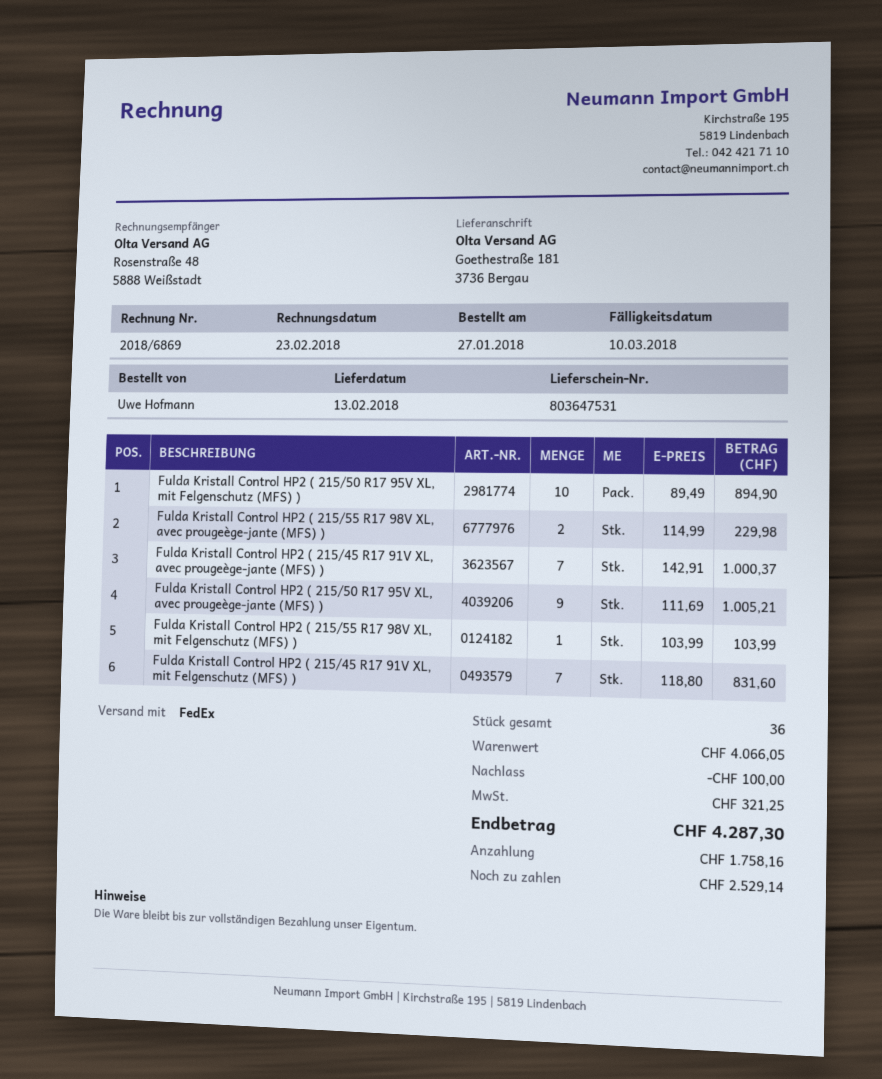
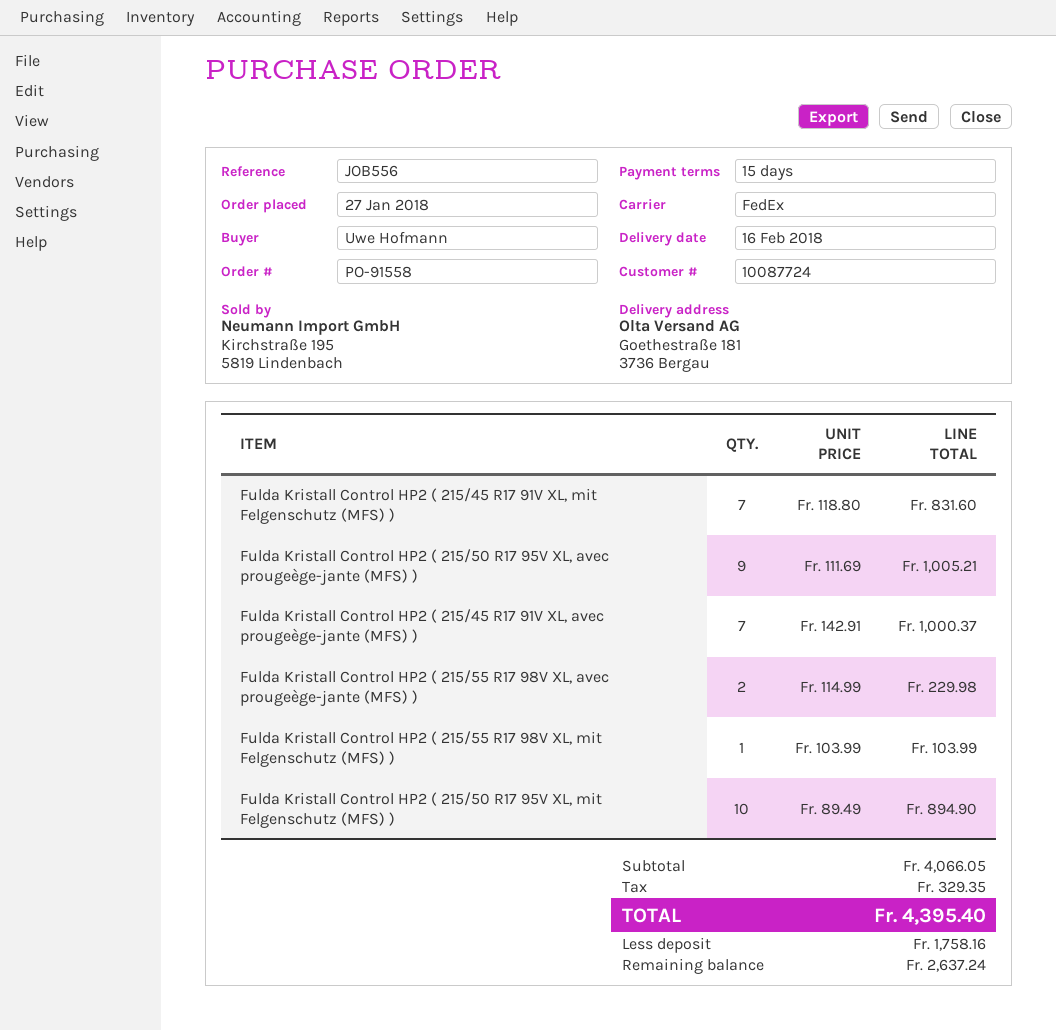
delivery date: 2018-02-13 -> 2018-02-16
discount: 100.00 -> none
tax: 321.25 -> 329.35
total: 4287.30 -> 4395.40
balance: 2529.14 -> 2637.24

